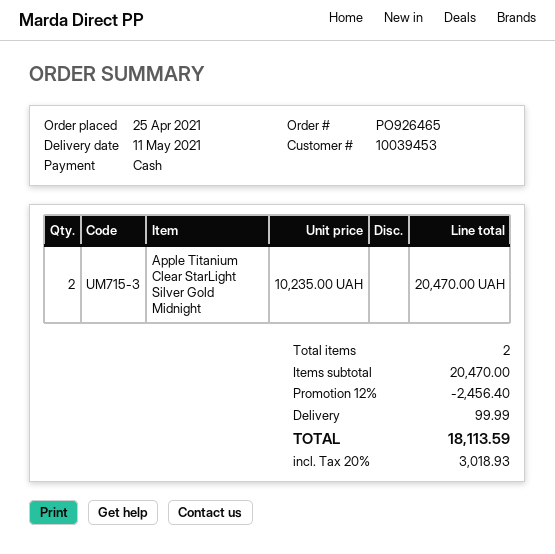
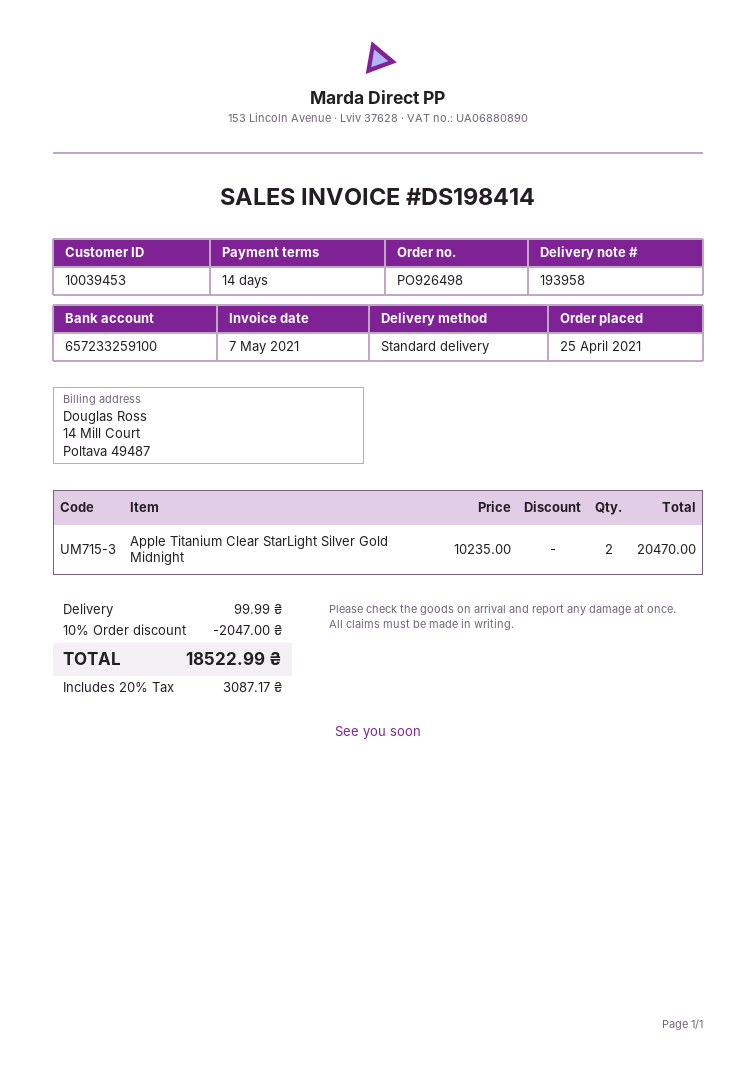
order number: PO926465 -> PO926498
discount: 12% = 2456.40 -> 10% = 2047.00
tax: 20% = 3018.93 -> 20% = 3087.17
total: 18113.59 -> 18522.99

